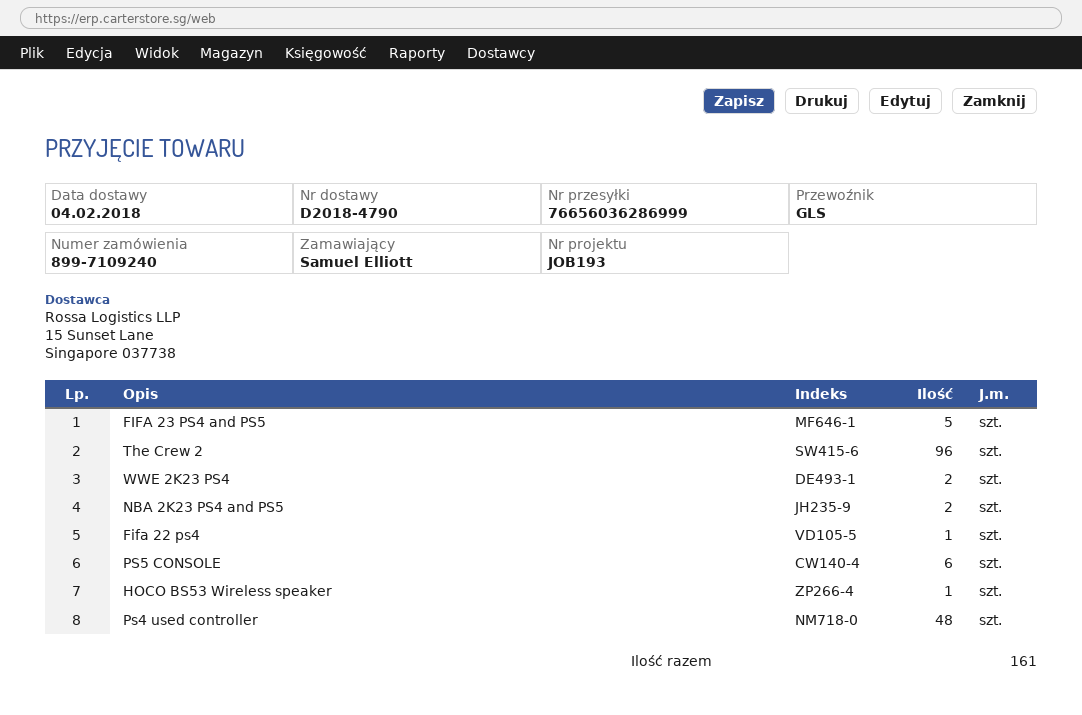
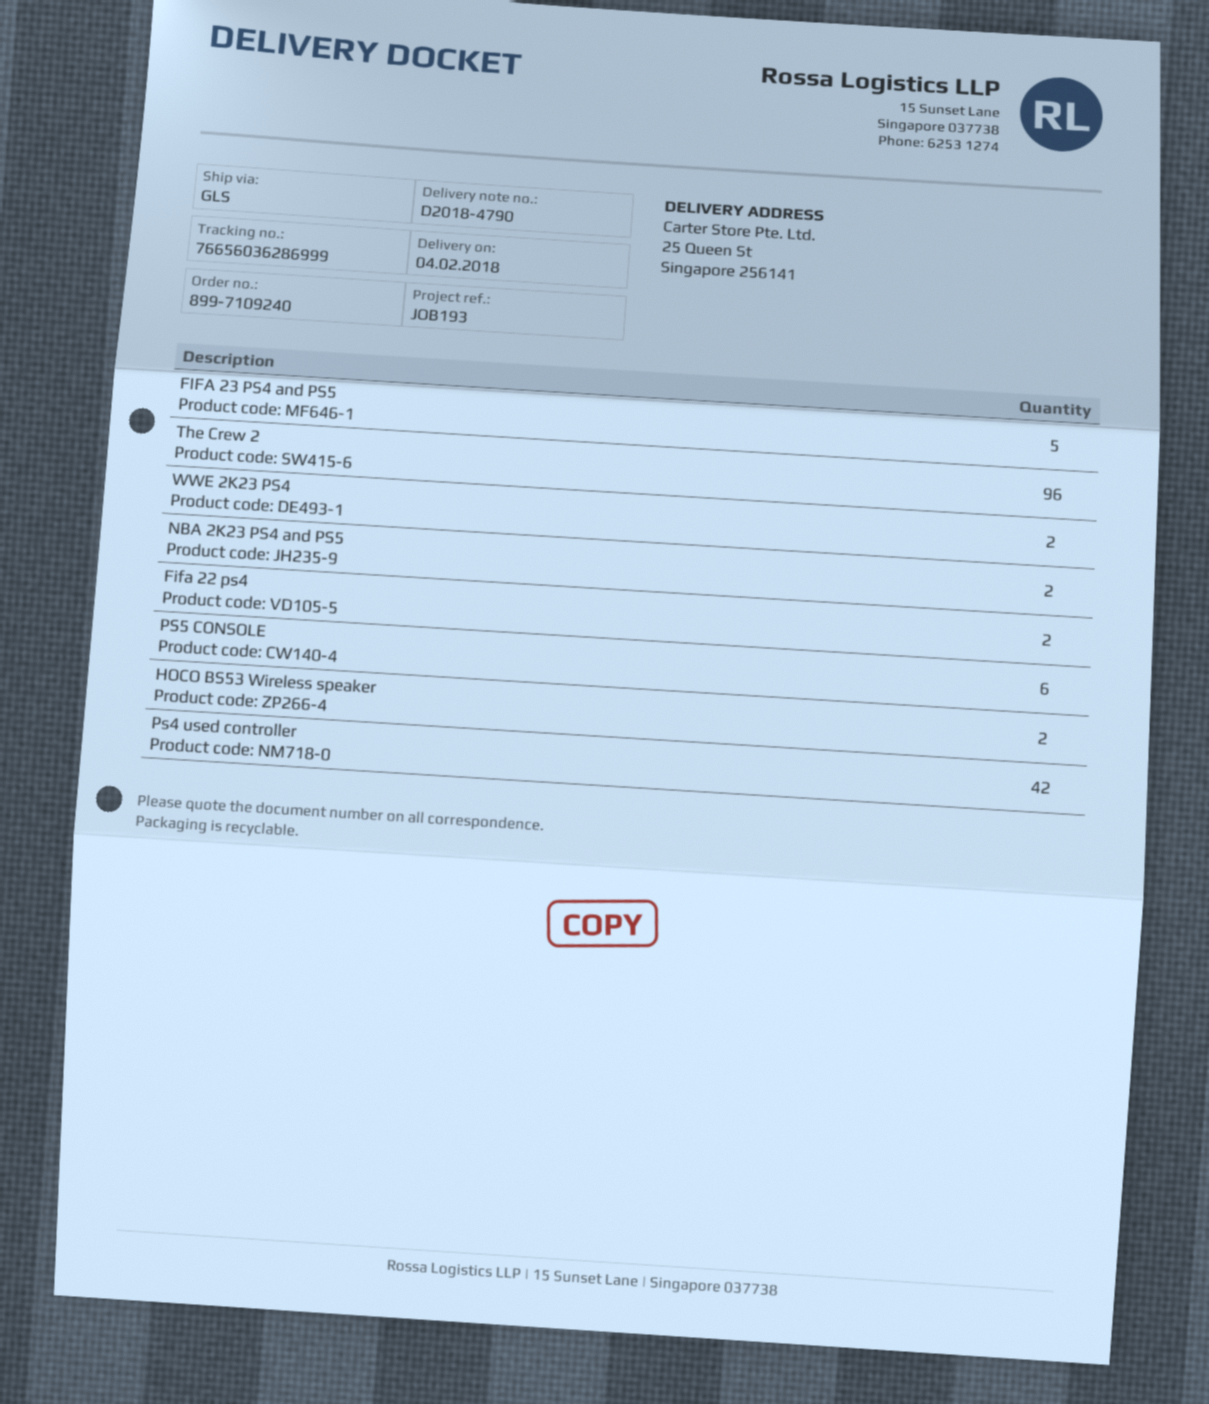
Fifa 22 ps4: 1 -> 2
HOCO BS53 Wireless speaker: 1 -> 2
Ps4 used controller: 48 -> 42

